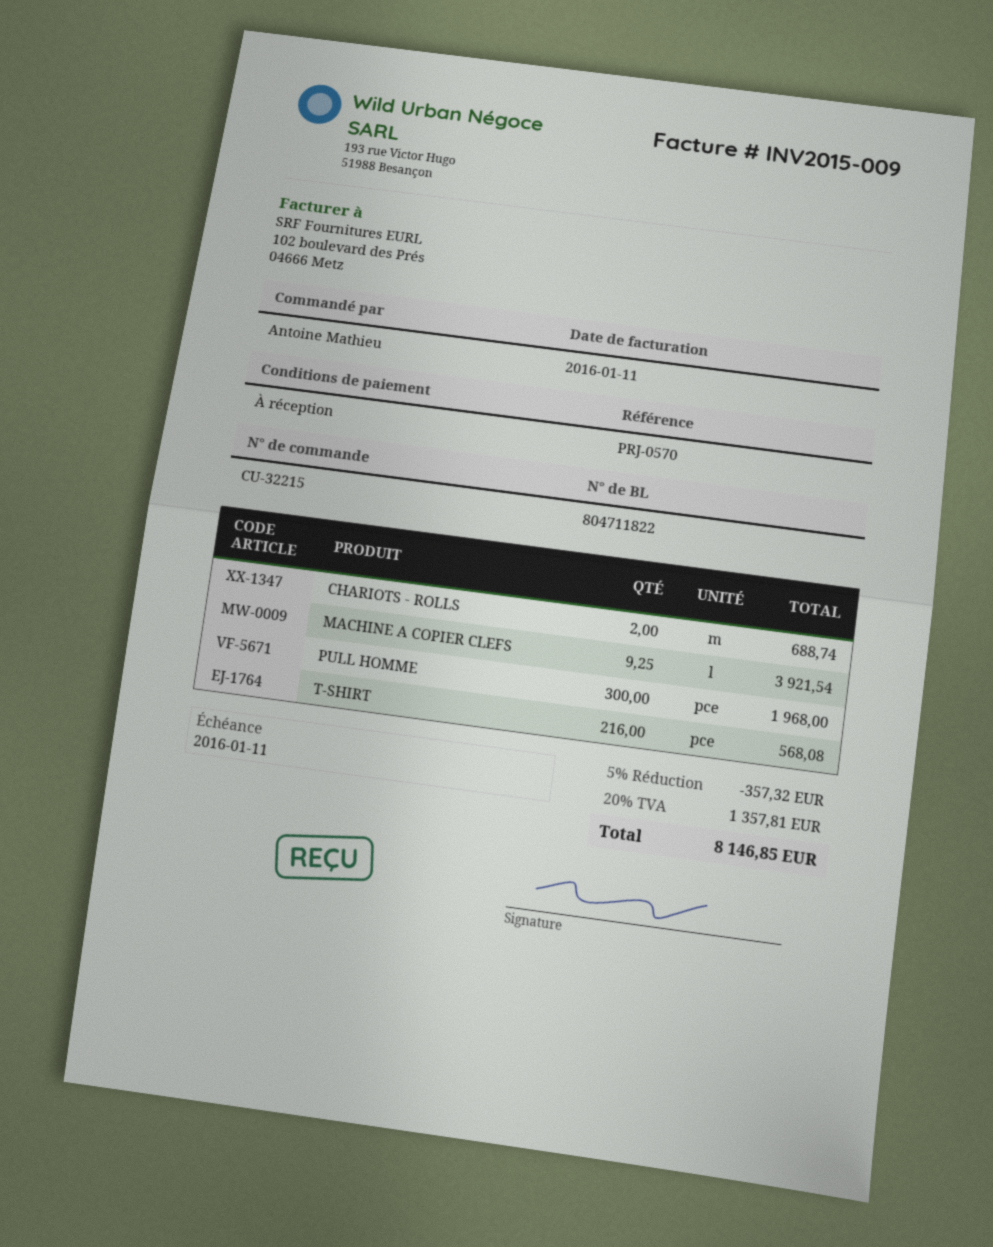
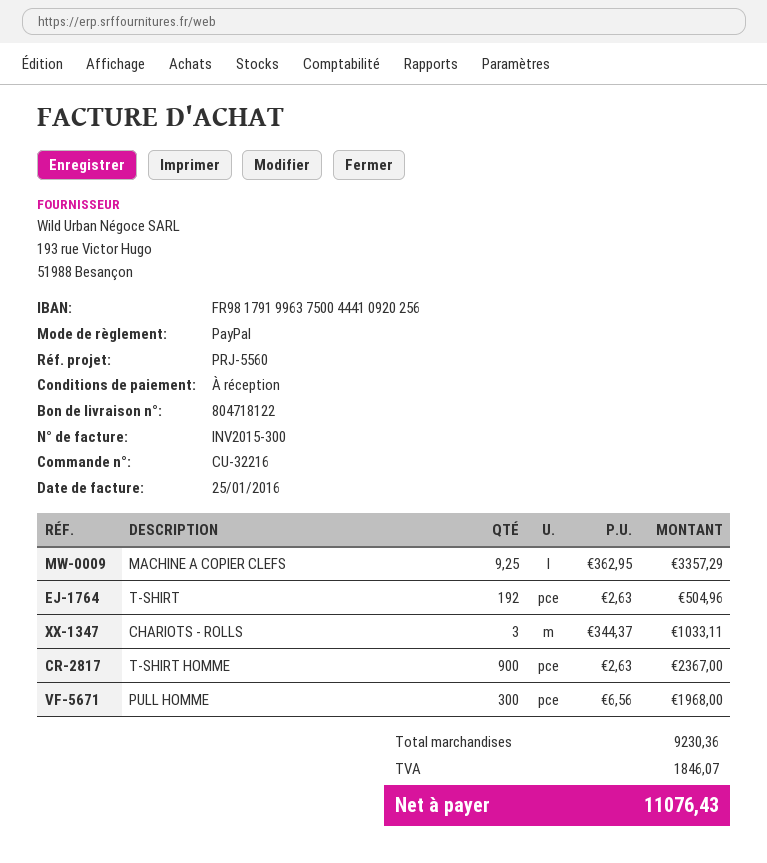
order number: CU-32215 -> CU-32216
delivery note number: 804711822 -> 804718122
invoice number: INV2015-009 -> INV2015-300
invoice date: 2016-01-11 -> 2016-01-25
reference: PRJ-0570 -> PRJ-5560
CHARIOTS - ROLLS: 2 for 688.74 -> 3 for 1033.11
MACHINE A COPIER CLEFS: 9.25 for 3921.54 -> 9.25 for 3357.29
T-SHIRT: 216 for 568.08 -> 192 for 504.96
T-SHIRT HOMME: none -> 900 for 2367.00
discount: 5% = 357.32 -> none
tax: 1357.81 -> 1846.07
total: 8146.85 -> 11076.43

